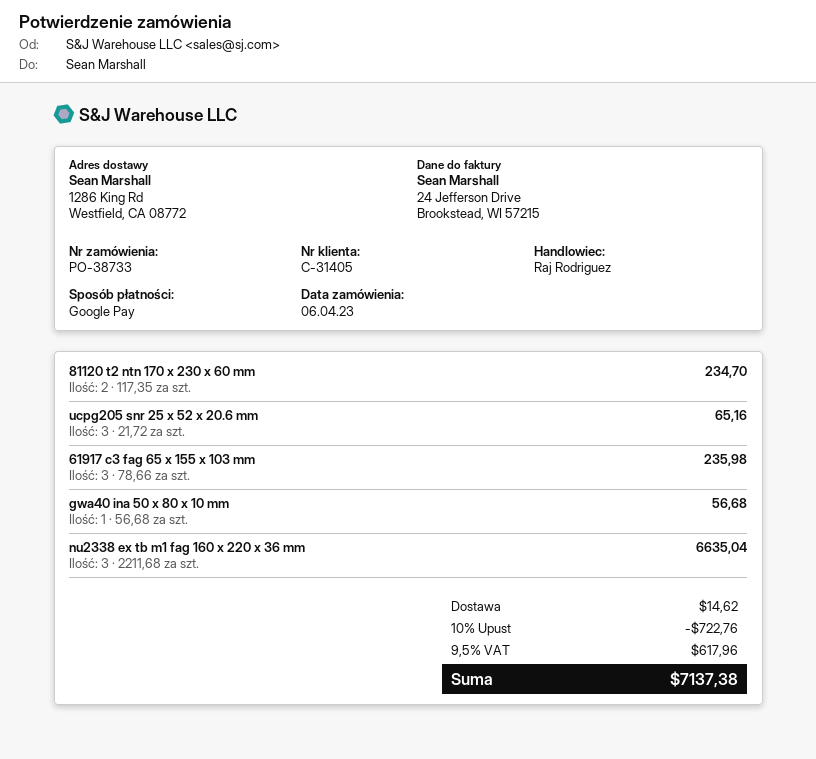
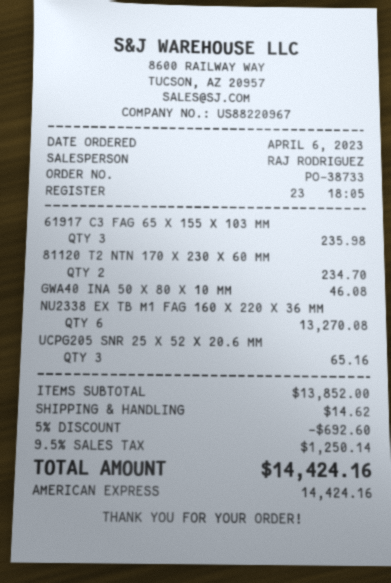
payment method: Google Pay -> American Express
gwa40 ina 50 x 80 x 10 mm: 1 for 56.68 -> 1 for 46.08
nu2338 ex tb m1 fag 160 x 220 x 36 mm: 3 for 6635.04 -> 6 for 13270.08
discount: 10% = 722.76 -> 5% = 692.60
tax: 9.5% = 617.96 -> 9.5% = 1250.14
total: 7137.38 -> 14424.16

